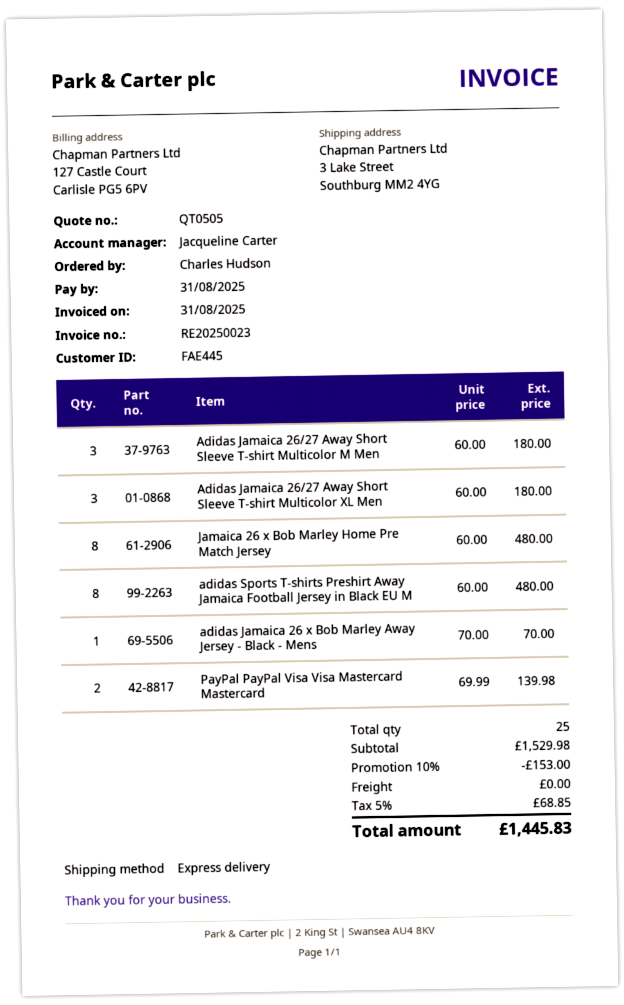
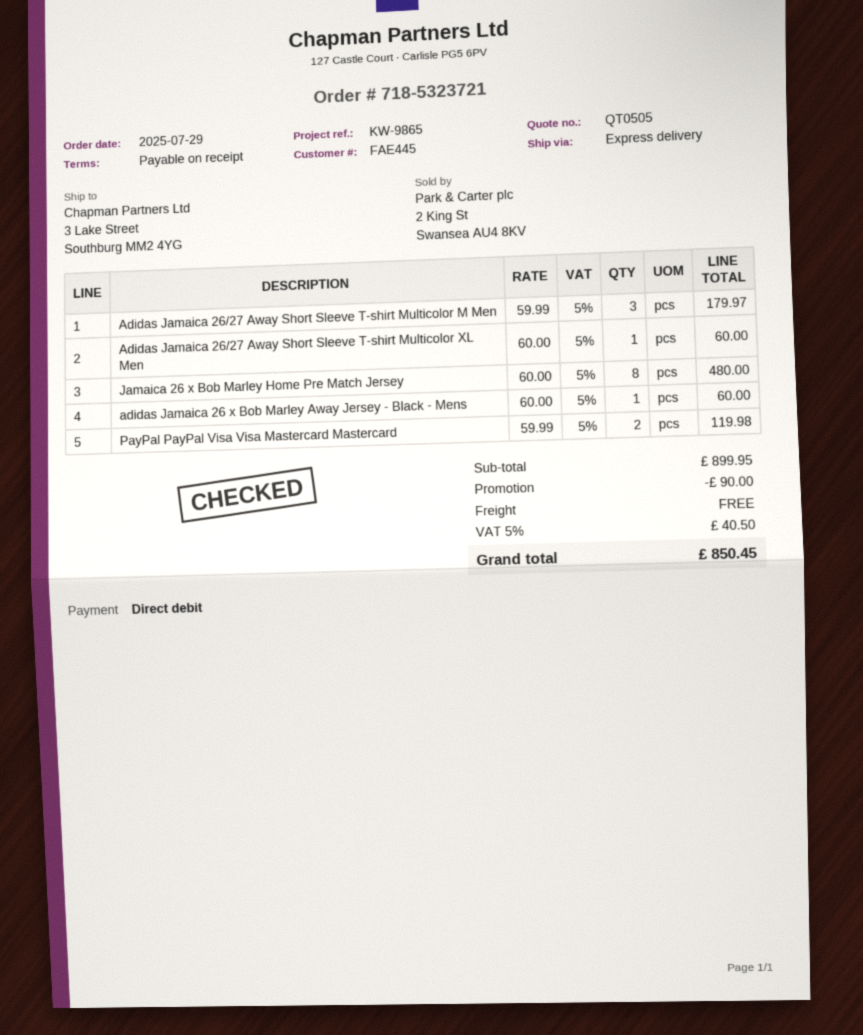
Adidas Jamaica 26/27 Away Short Sleeve T-shirt Multicolor M Men: 3 x 60.00 = 180.00 -> 3 x 59.99 = 179.97
Adidas Jamaica 26/27 Away Short Sleeve T-shirt Multicolor XL Men: 3 x 60.00 = 180.00 -> 1 x 60.00 = 60.00
adidas Sports T-shirts Preshirt Away Jamaica Football Jersey in Black EU M: 8 x 60.00 = 480.00 -> none
adidas Jamaica 26 x Bob Marley Away Jersey - Black - Mens: 1 x 70.00 = 70.00 -> 1 x 60.00 = 60.00
PayPal PayPal Visa Visa Mastercard Mastercard: 2 x 69.99 = 139.98 -> 2 x 59.99 = 119.98
subtotal: 1529.98 -> 899.95
discount: 153.00 -> 90.00
tax: 5% = 68.85 -> 5% = 40.50
total: 1445.83 -> 850.45

